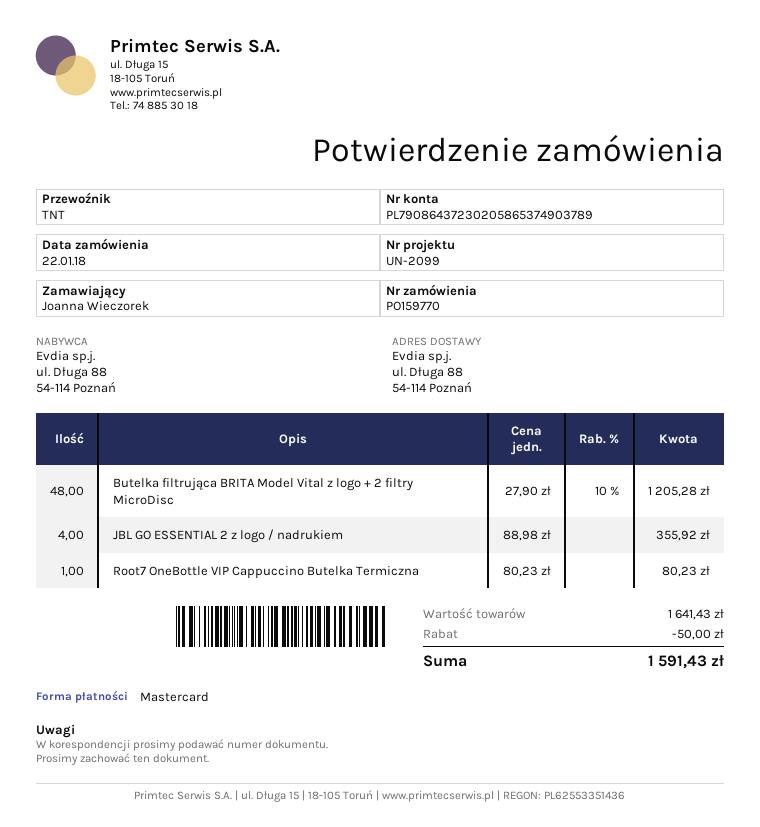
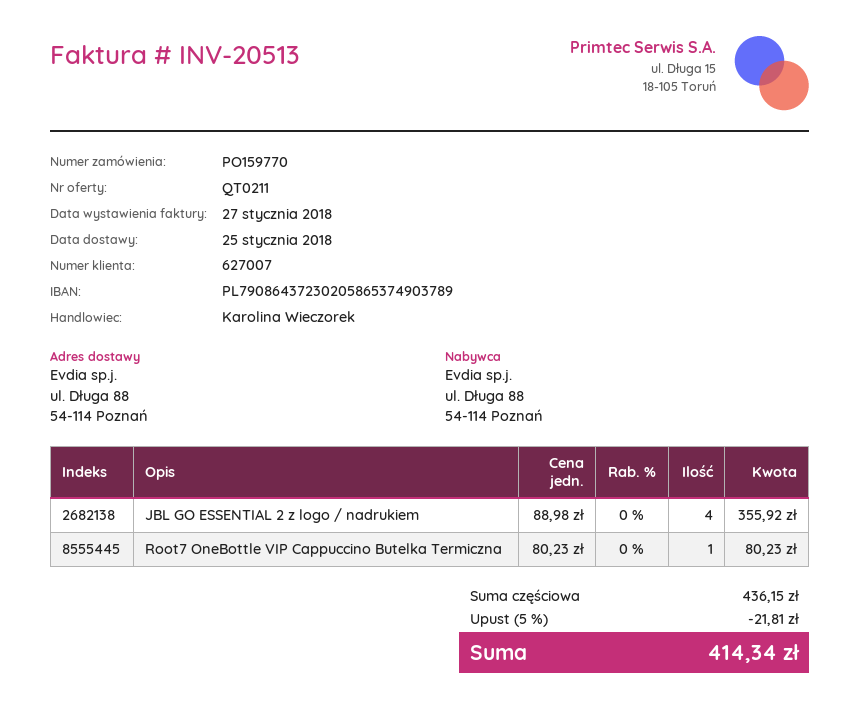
Butelka filtrująca BRITA Model Vital z logo + 2 filtry MicroDisc: 48 x 27.90 - 10% = 1205.28 -> none
subtotal: 1641.43 -> 436.15
discount: 50.00 -> 21.81
total: 1591.43 -> 414.34

